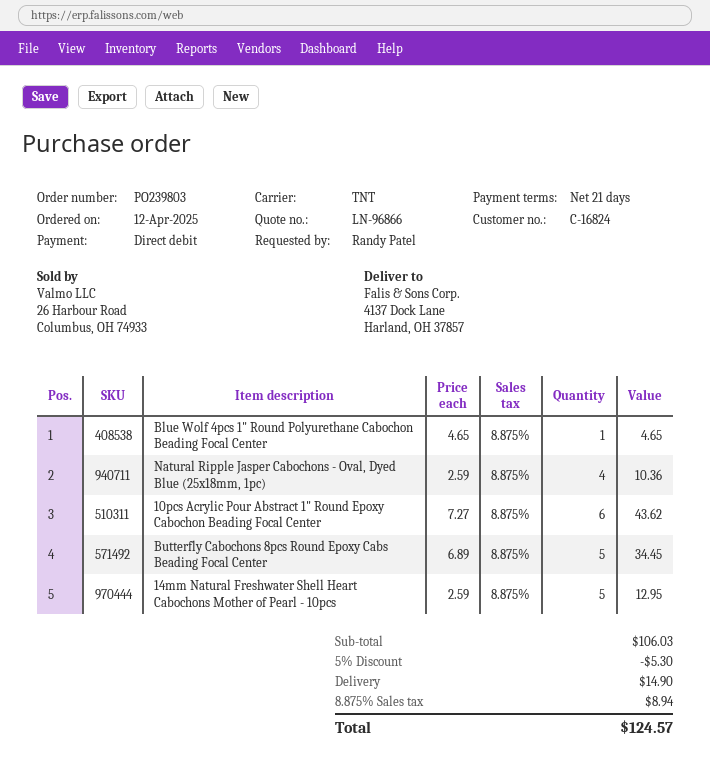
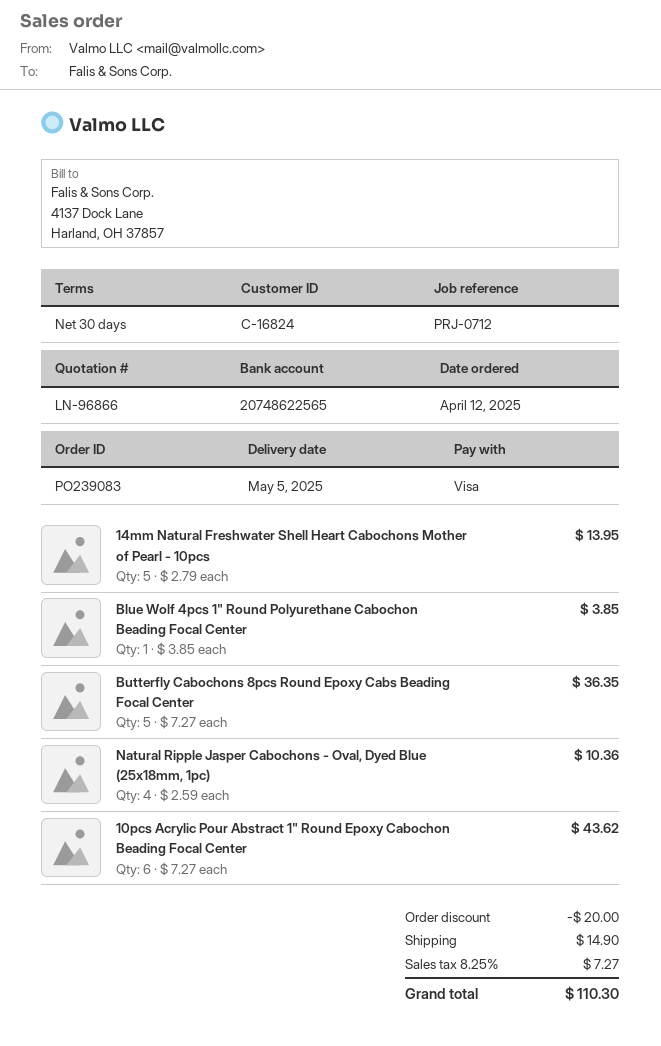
order number: PO239803 -> PO239083
payment terms: 21 days -> 30 days
payment method: direct debit -> Visa
Blue Wolf 4pcs 1" Round Polyurethane Cabochon Beading Focal Center: 1 x 4.65 = 4.65 -> 1 x 3.85 = 3.85
Butterfly Cabochons 8pcs Round Epoxy Cabs Beading Focal Center: 5 x 6.89 = 34.45 -> 5 x 7.27 = 36.35
14mm Natural Freshwater Shell Heart Cabochons Mother of Pearl - 10pcs: 5 x 2.59 = 12.95 -> 5 x 2.79 = 13.95
discount: 5.30 -> 20.00
tax: 8.875% = 8.94 -> 8.25% = 7.27
total: 124.57 -> 110.30

